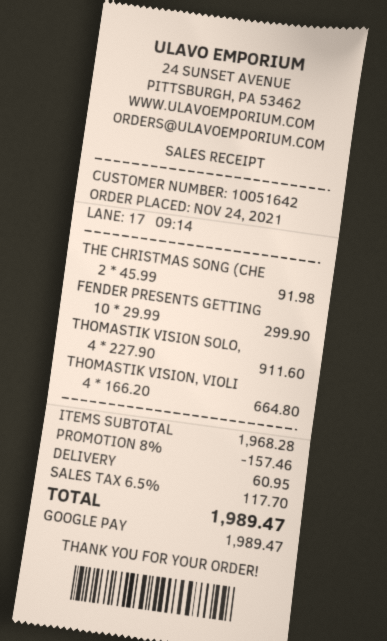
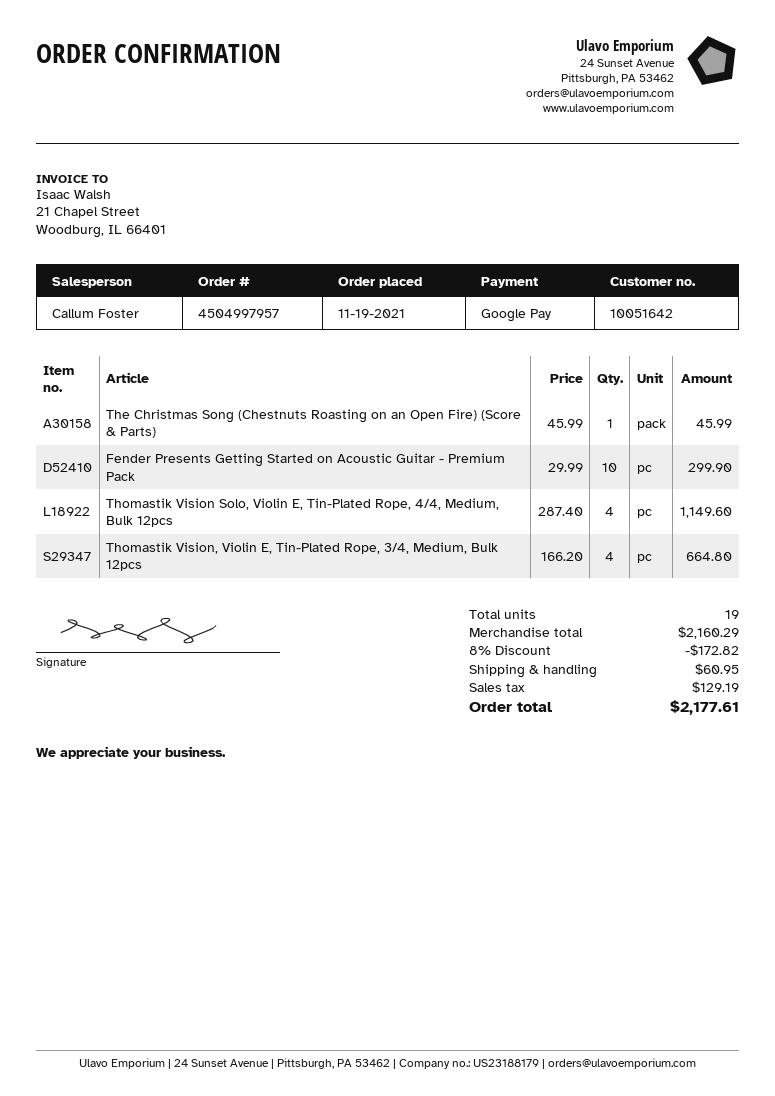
order date: 2021-11-24 -> 2021-11-19
THE CHRISTMAS SONG (CHE: 2 x 45.99 = 91.98 -> 1 x 45.99 = 45.99
THOMASTIK VISION SOLO,: 4 x 227.90 = 911.60 -> 4 x 287.40 = 1149.60
subtotal: 1968.28 -> 2160.29
discount: 8% = 157.46 -> 8% = 172.82
tax: 117.70 -> 129.19
total: 1989.47 -> 2177.61

